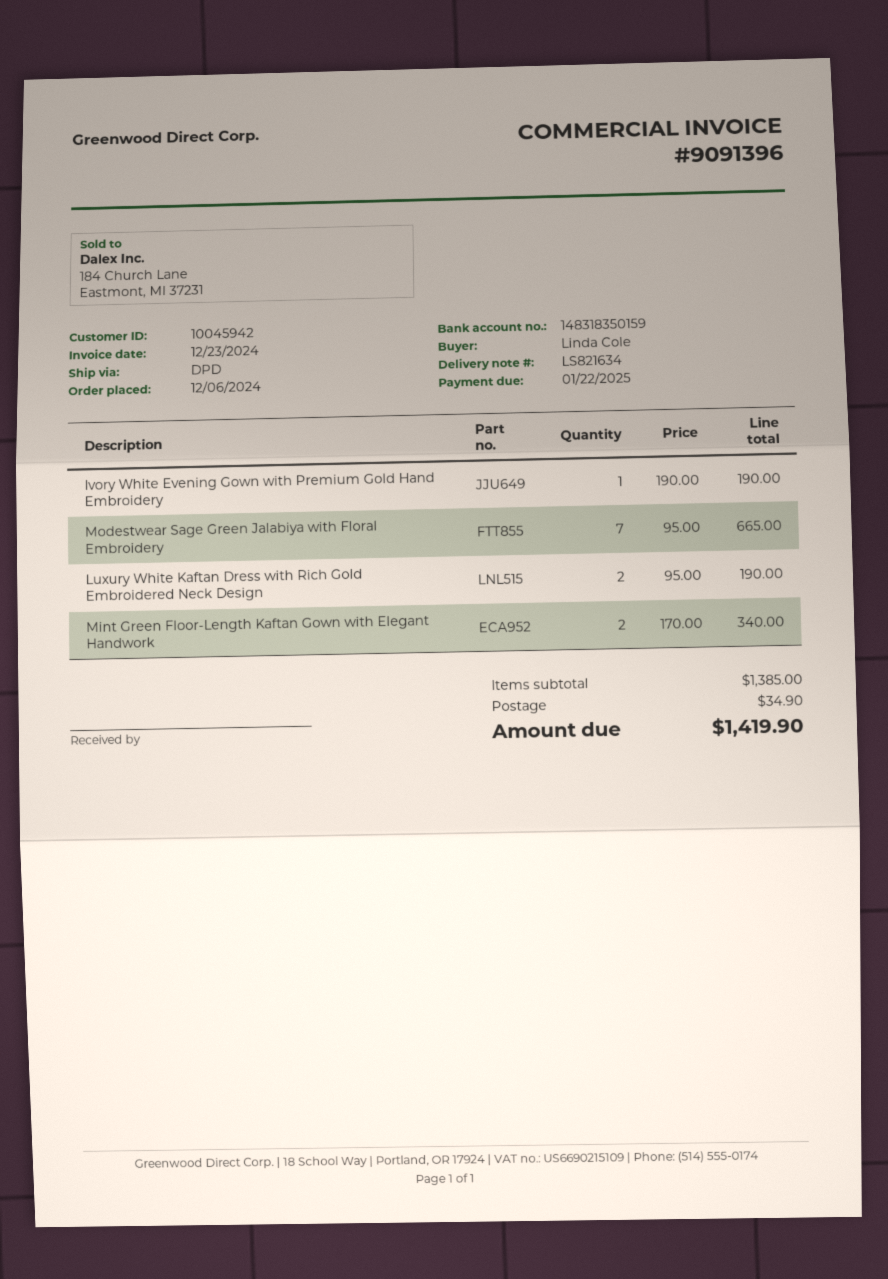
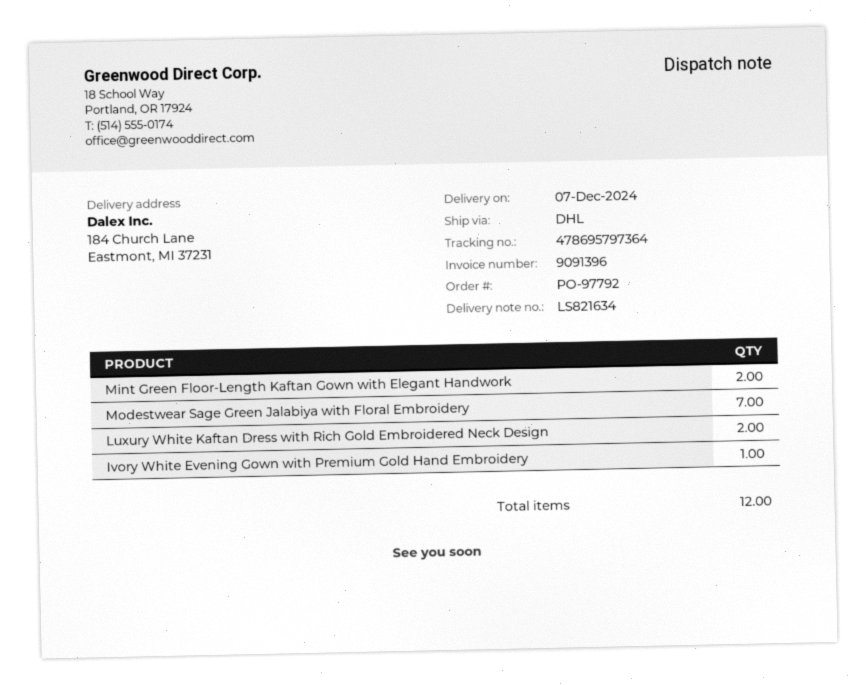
shipping method: DPD -> DHL

